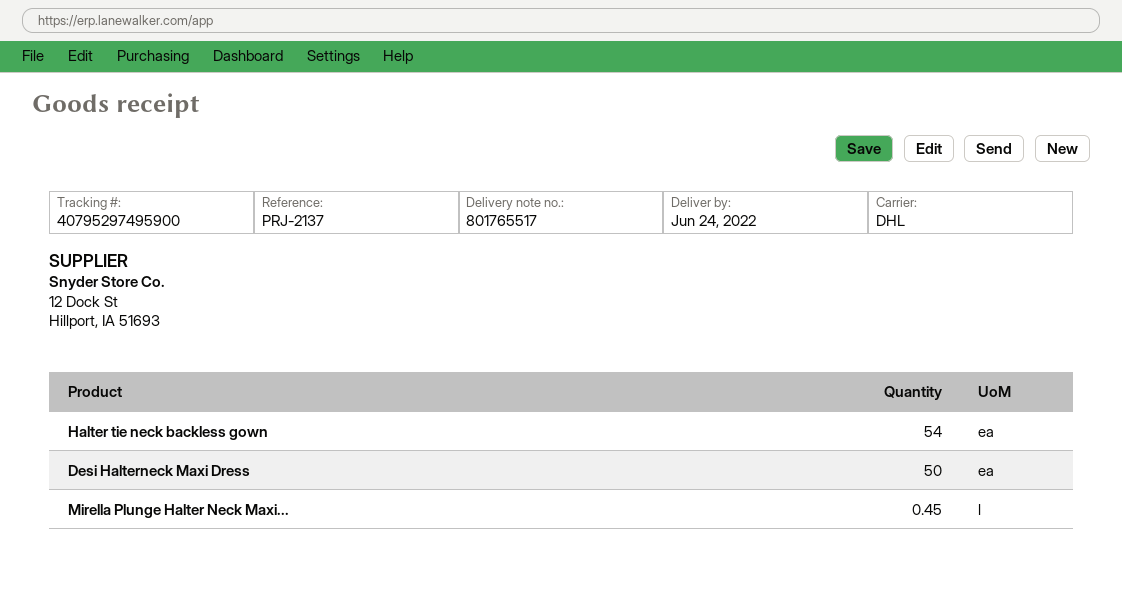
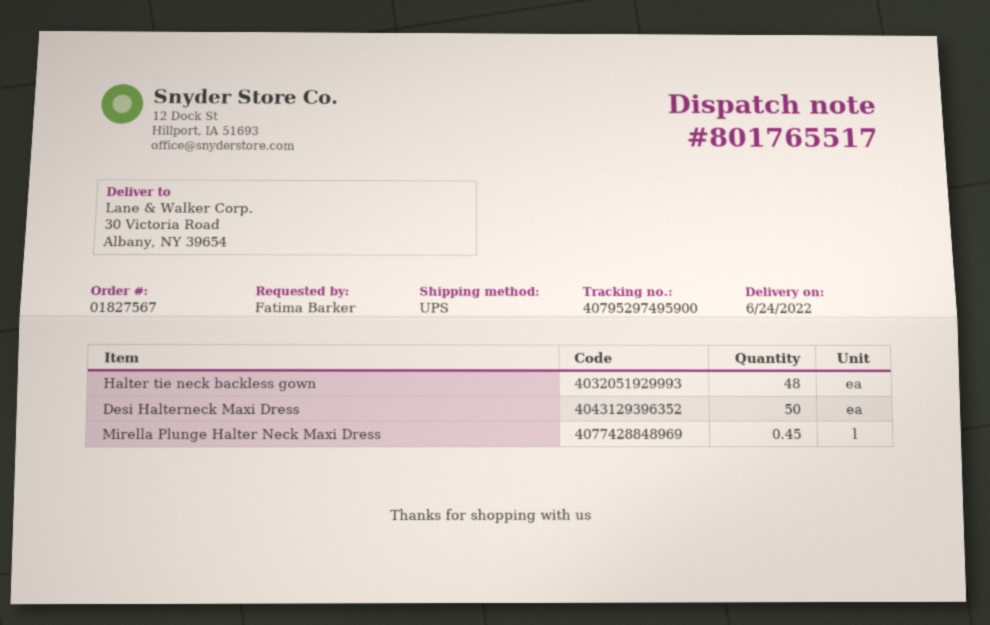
shipping method: DHL -> UPS
Halter tie neck backless gown: 54 -> 48

